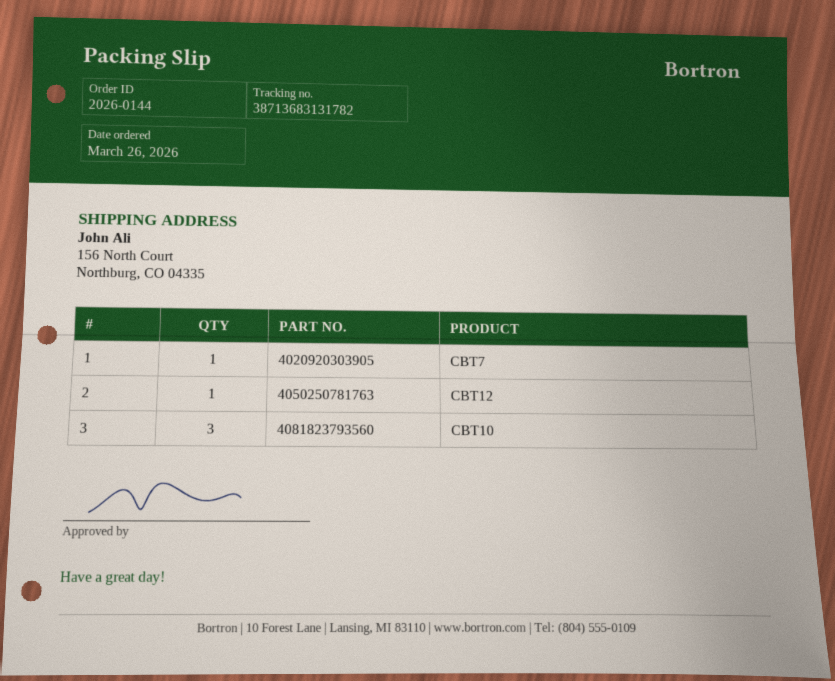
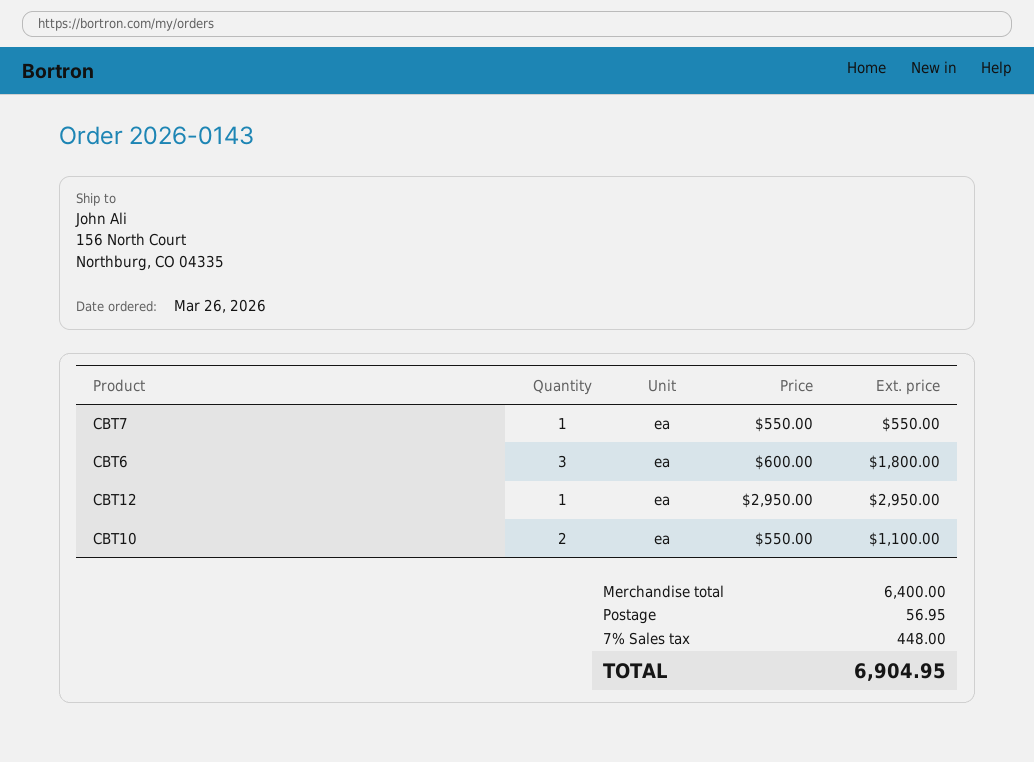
order number: 2026-0144 -> 2026-0143
CBT10: 3 -> 2
CBT6: none -> 3

